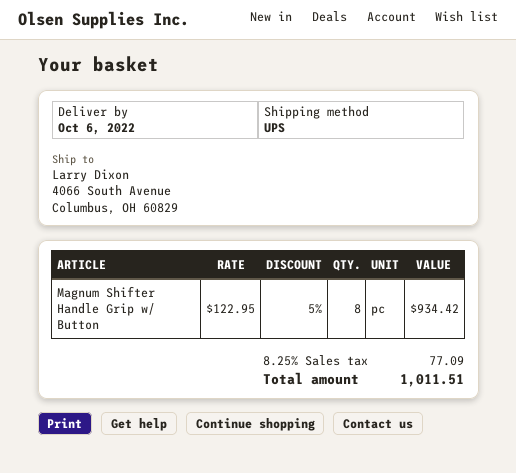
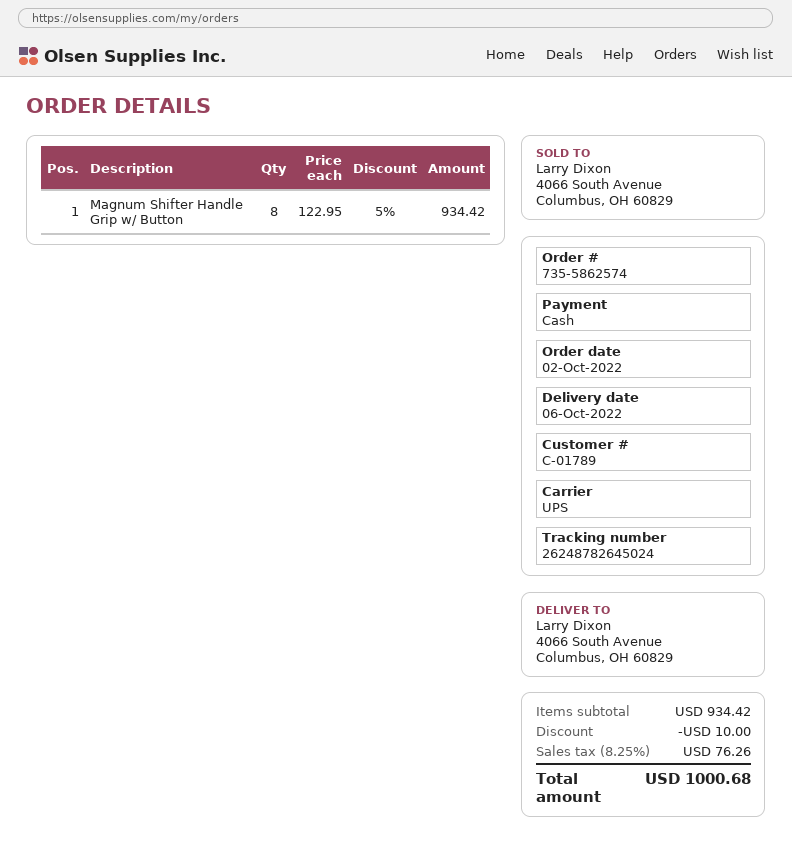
discount: none -> 10.00
tax: 8.25% = 77.09 -> 8.25% = 76.26
total: 1011.51 -> 1000.68

